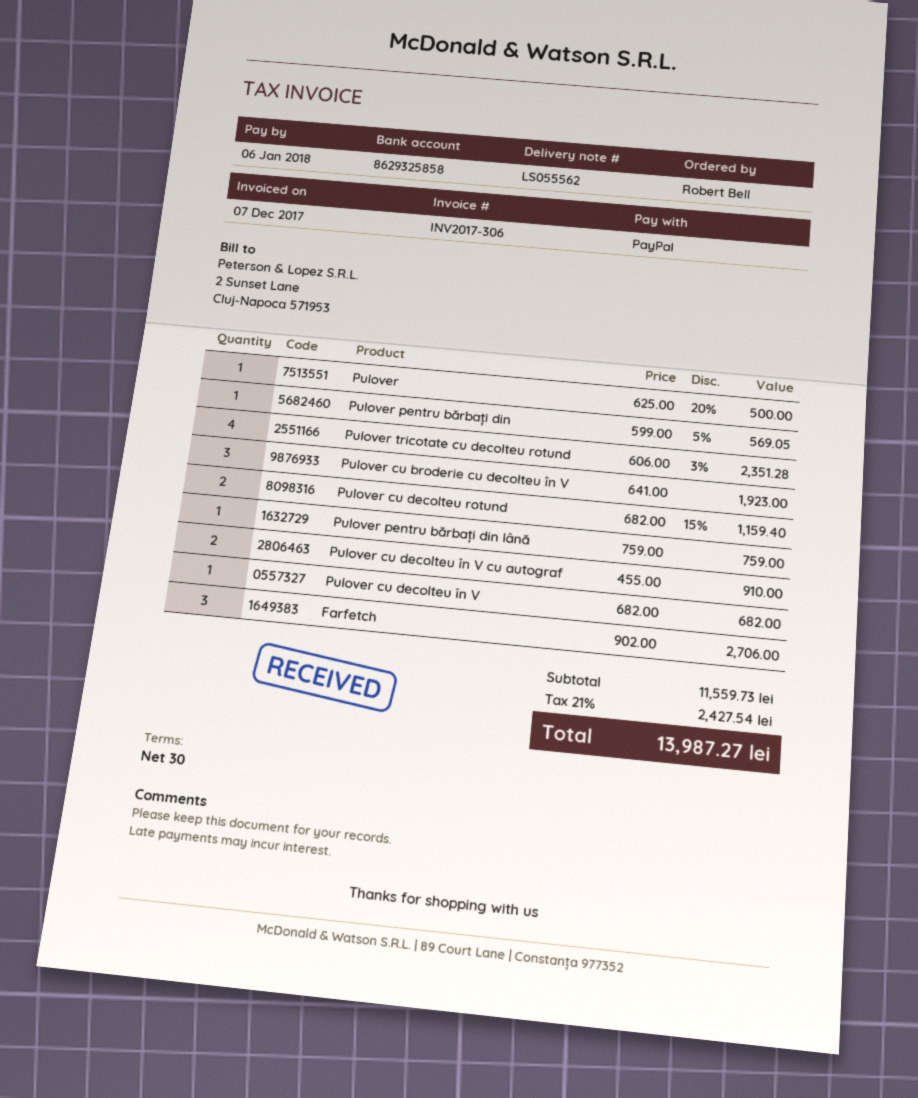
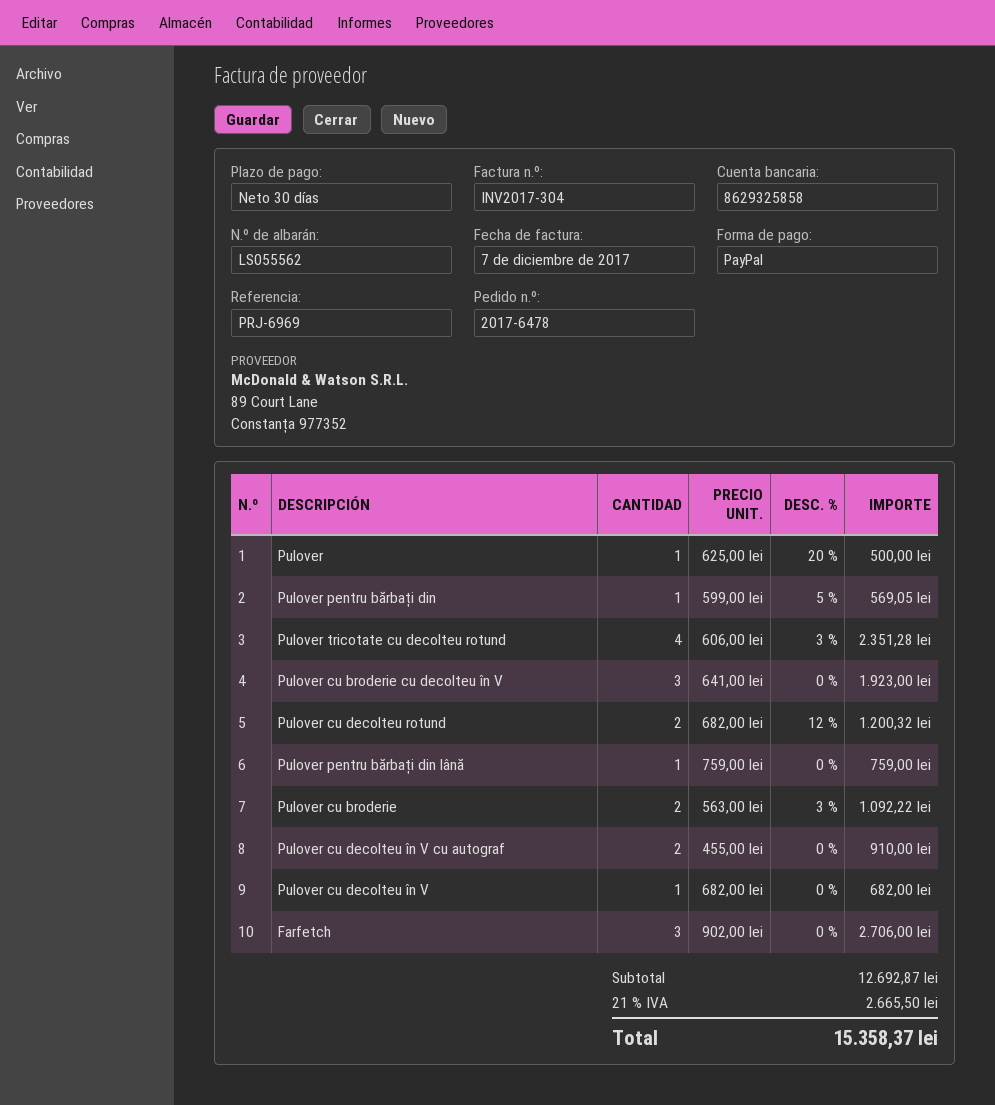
invoice number: INV2017-306 -> INV2017-304
Pulover cu decolteu rotund: 2 x 682.00 - 15% = 1159.40 -> 2 x 682.00 - 12% = 1200.32
Pulover cu broderie: none -> 2 x 563.00 - 3% = 1092.22
subtotal: 11559.73 -> 12692.87
tax: 21% = 2427.54 -> 21% = 2665.50
total: 13987.27 -> 15358.37

